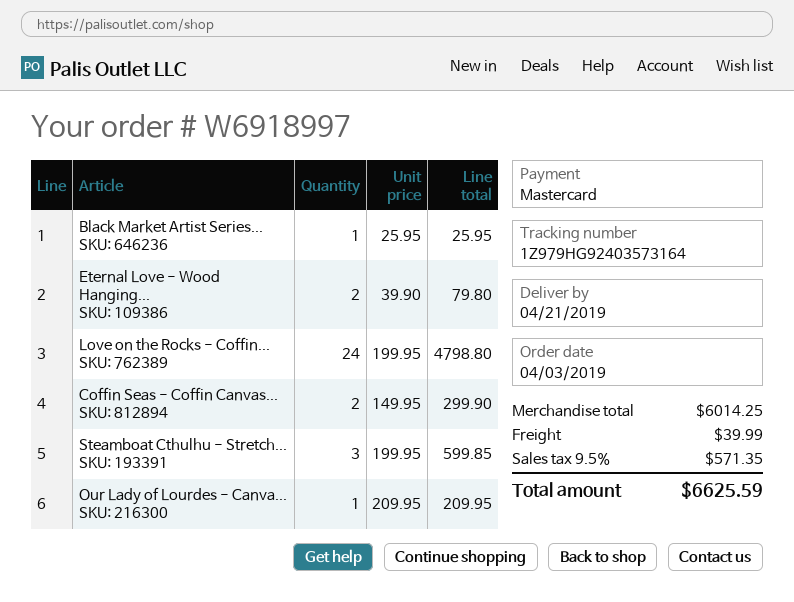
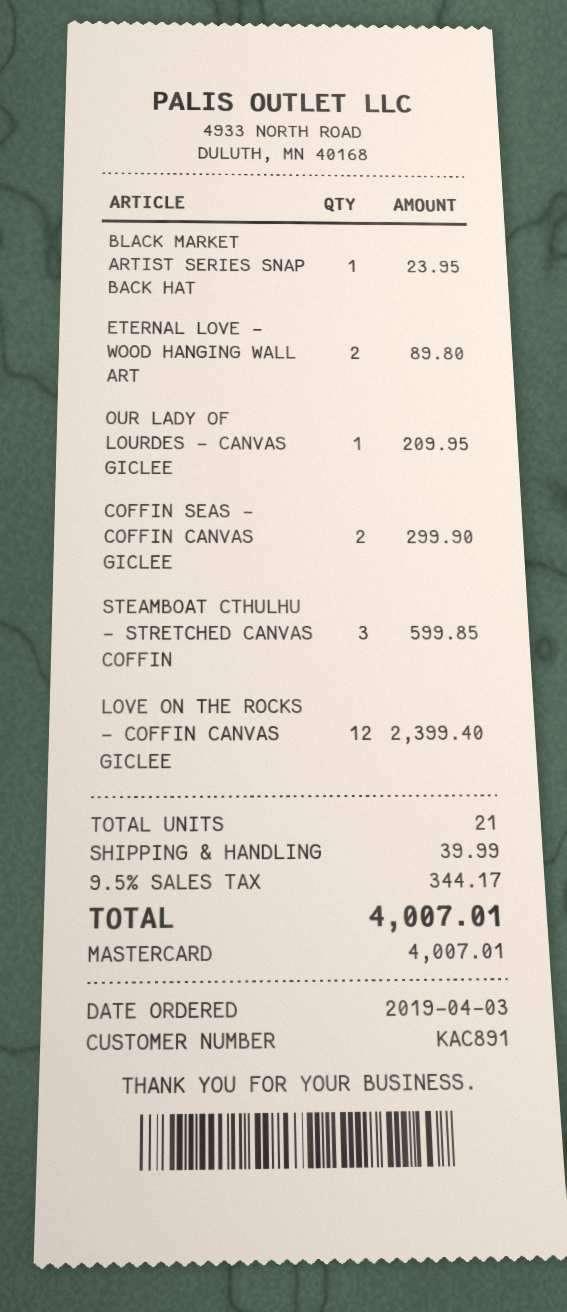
Black Market Artist Series...: 1 for 25.95 -> 1 for 23.95
Eternal Love - Wood Hanging...: 2 for 79.80 -> 2 for 89.80
Love on the Rocks - Coffin...: 24 for 4798.80 -> 12 for 2399.40
tax: 9.5% = 571.35 -> 9.5% = 344.17
total: 6625.59 -> 4007.01

